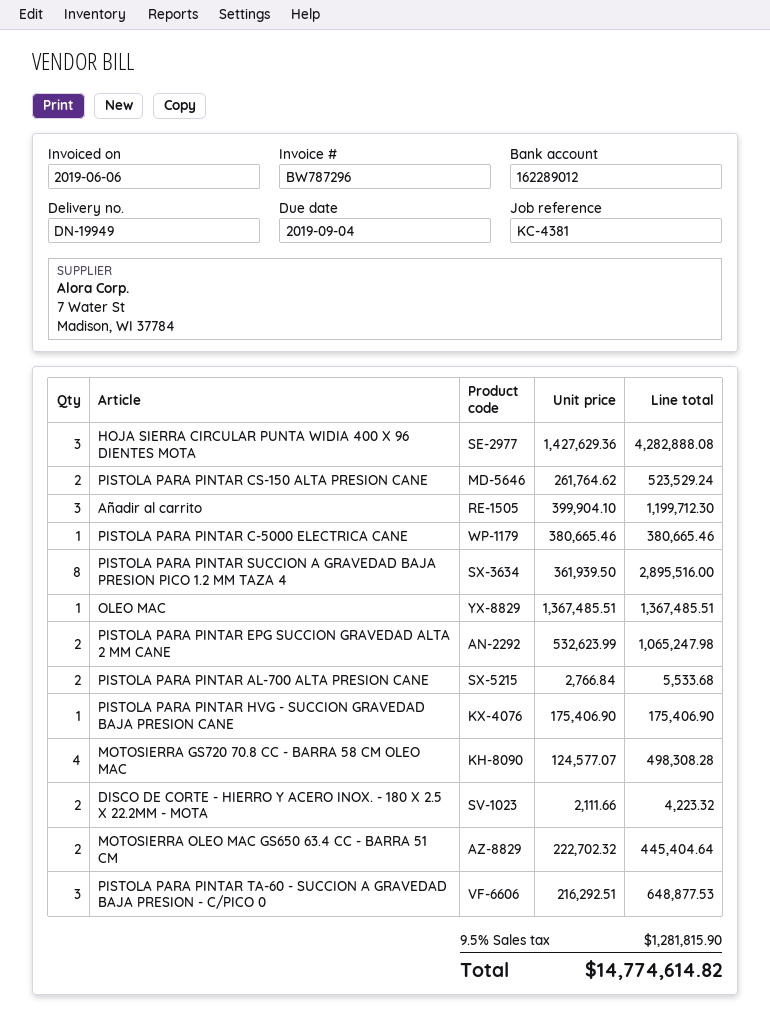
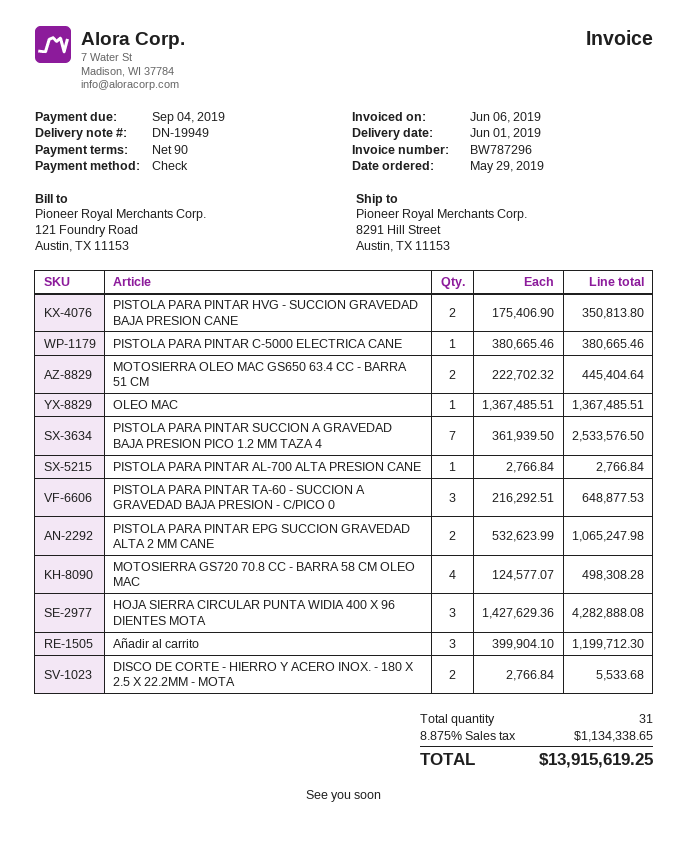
PISTOLA PARA PINTAR CS-150 ALTA PRESION CANE: 2 x 261764.62 = 523529.24 -> none
PISTOLA PARA PINTAR SUCCION A GRAVEDAD BAJA PRESION PICO 1.2 MM TAZA 4: 8 x 361939.50 = 2895516.00 -> 7 x 361939.50 = 2533576.50
PISTOLA PARA PINTAR AL-700 ALTA PRESION CANE: 2 x 2766.84 = 5533.68 -> 1 x 2766.84 = 2766.84
PISTOLA PARA PINTAR HVG - SUCCION GRAVEDAD BAJA PRESION CANE: 1 x 175406.90 = 175406.90 -> 2 x 175406.90 = 350813.80
DISCO DE CORTE - HIERRO Y ACERO INOX. - 180 X 2.5 X 22.2MM - MOTA: 2 x 2111.66 = 4223.32 -> 2 x 2766.84 = 5533.68
tax: 9.5% = 1281815.90 -> 8.875% = 1134338.65
total: 14774614.82 -> 13915619.25

